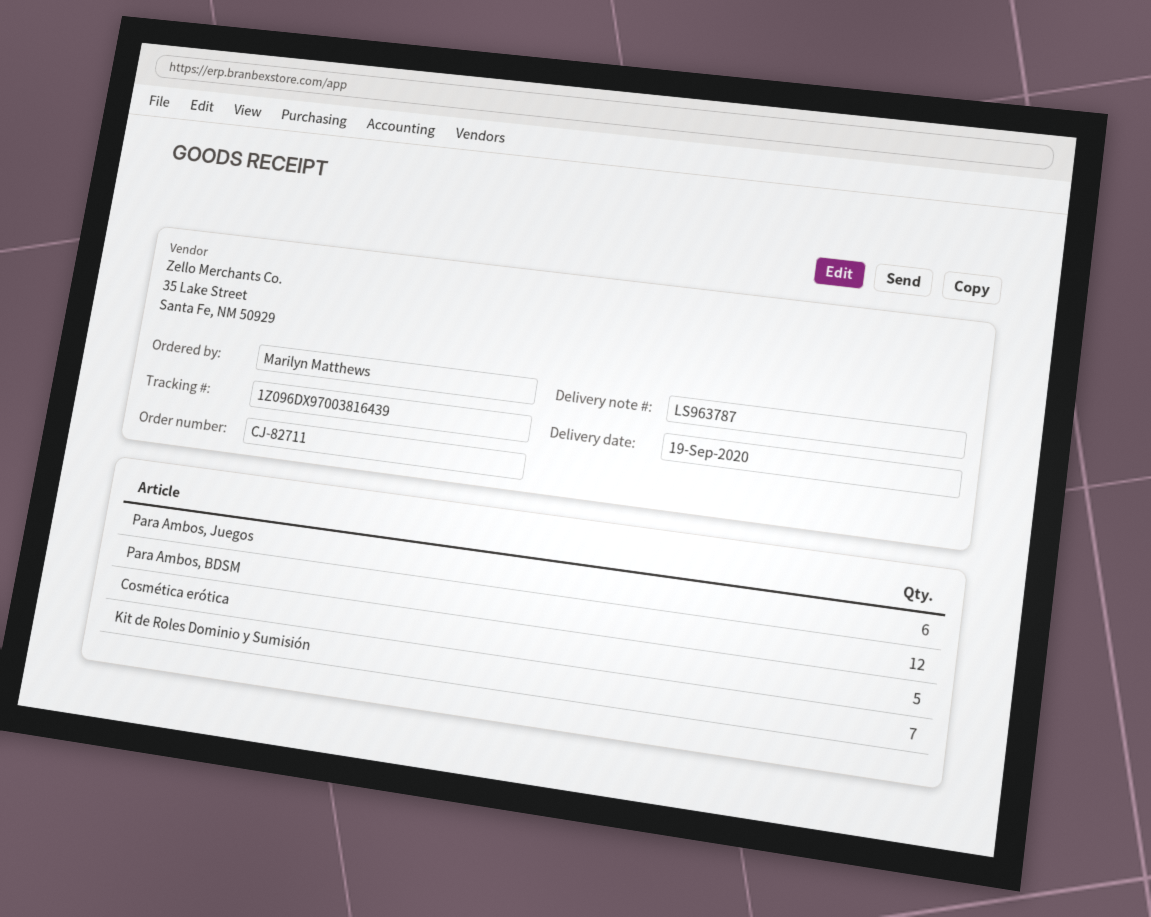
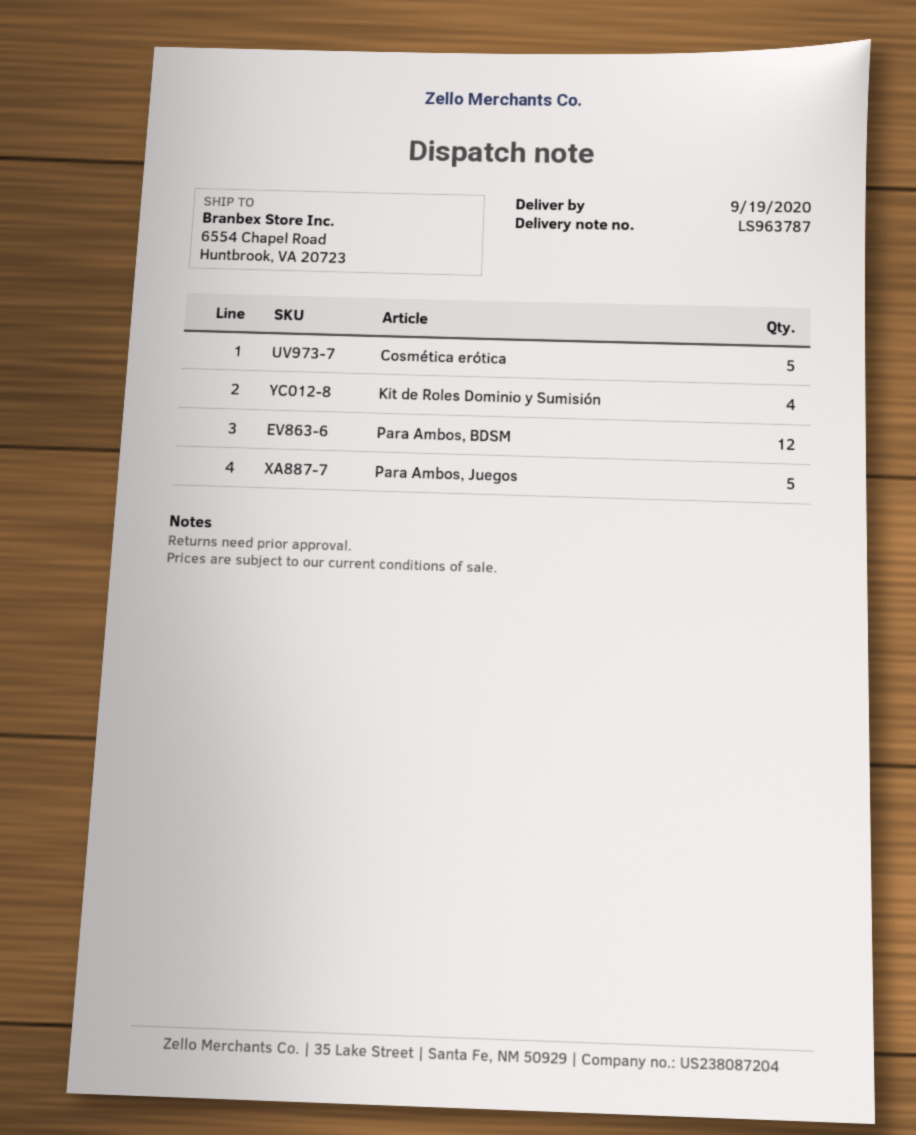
Para Ambos, Juegos: 6 -> 5
Kit de Roles Dominio y Sumisión: 7 -> 4

